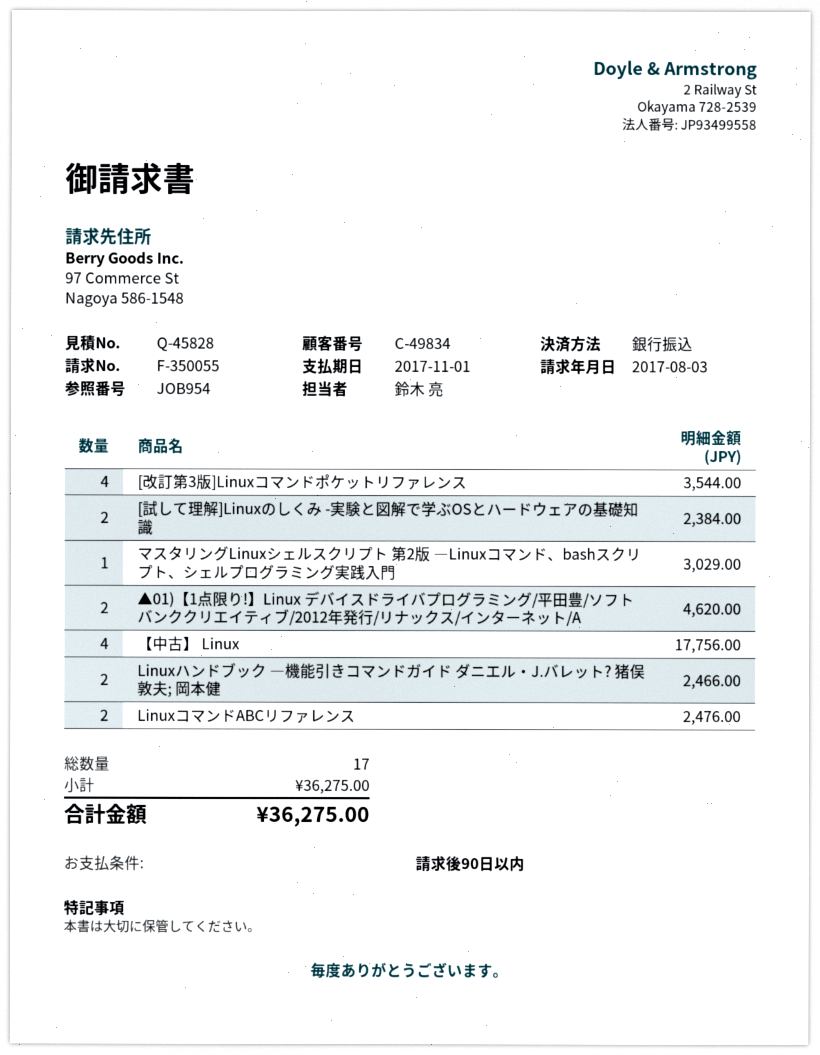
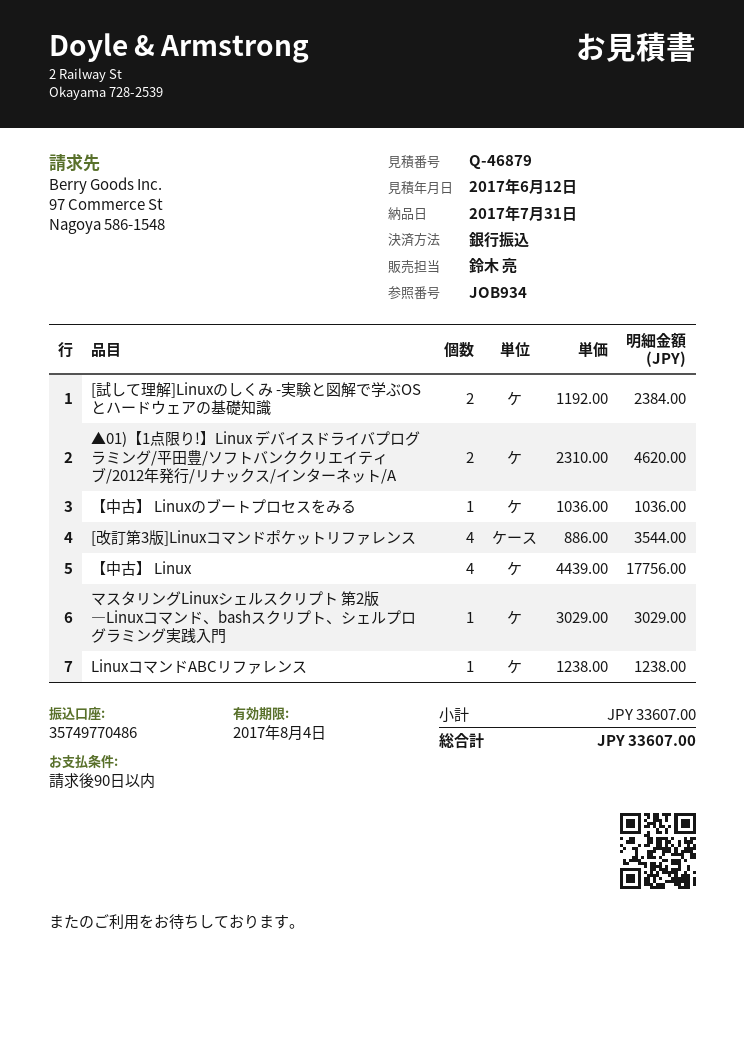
quote number: Q-45828 -> Q-46879
reference: JOB954 -> JOB934
Linuxハンドブック ―機能引きコマンドガイド ダニエル・J.バレット? 猪俣敦夫; 岡本健: 2 for 2466.00 -> none
LinuxコマンドABCリファレンス: 2 for 2476.00 -> 1 for 1238.00
【中古】 Linuxのブートプロセスをみる: none -> 1 for 1036.00
subtotal: 36275.00 -> 33607.00
total: 36275.00 -> 33607.00

